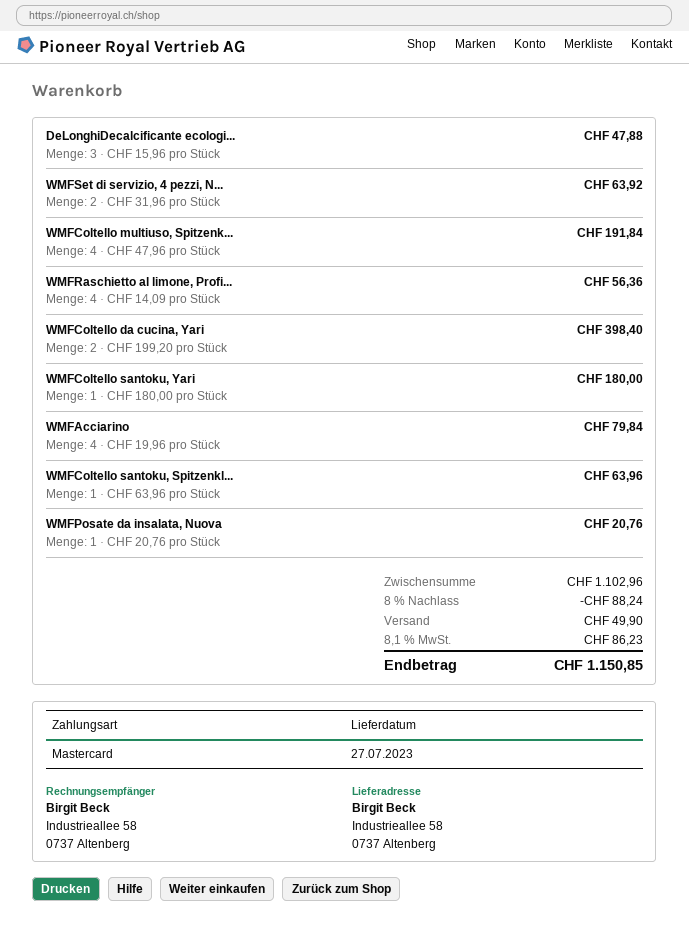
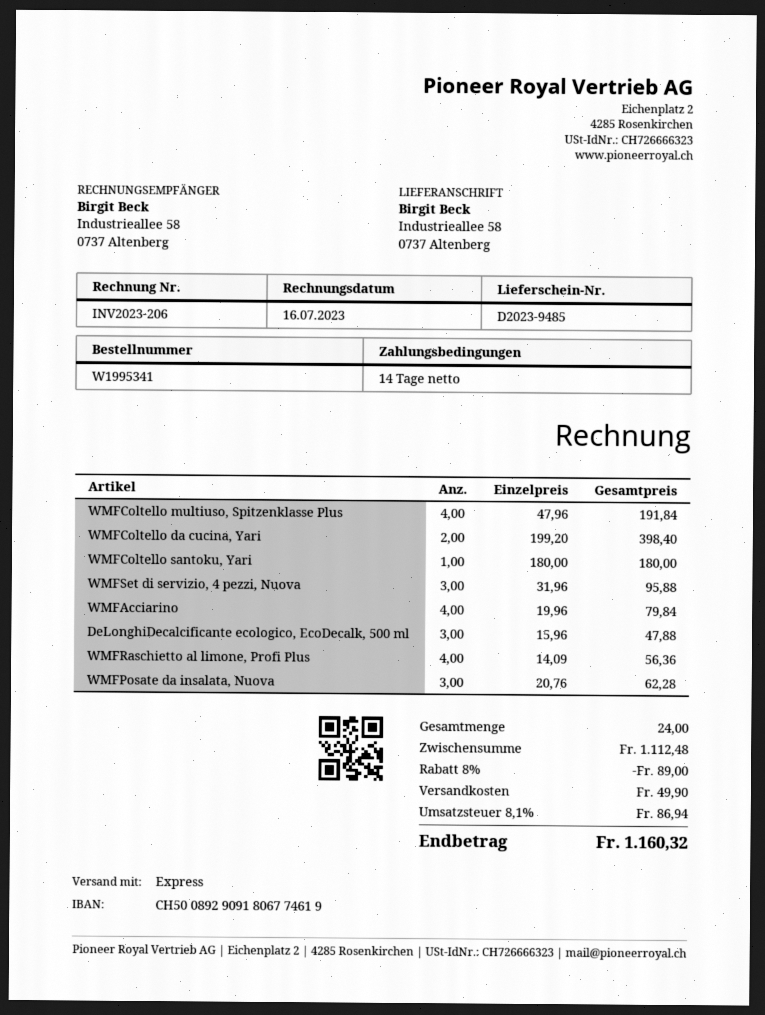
WMFSet di servizio, 4 pezzi, N...: 2 x 31.96 = 63.92 -> 3 x 31.96 = 95.88
WMFColtello santoku, Spitzenkl...: 1 x 63.96 = 63.96 -> none
WMFPosate da insalata, Nuova: 1 x 20.76 = 20.76 -> 3 x 20.76 = 62.28
subtotal: 1102.96 -> 1112.48
discount: 8% = 88.24 -> 8% = 89.00
tax: 8.1% = 86.23 -> 8.1% = 86.94
total: 1150.85 -> 1160.32

